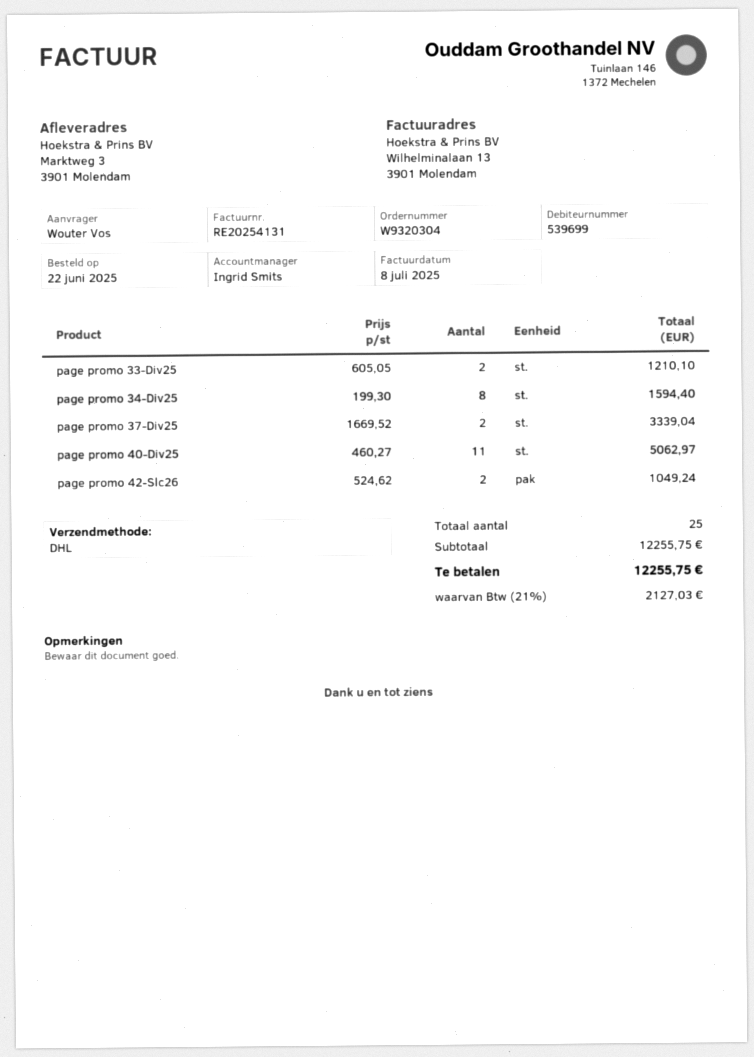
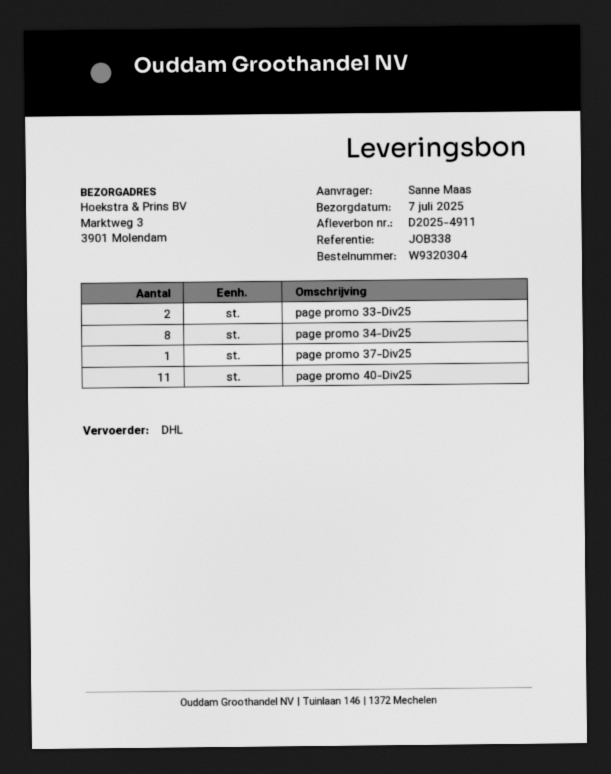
ordered by: Wouter Vos -> Sanne Maas
page promo 37-Div25: 2 -> 1
page promo 42-Slc26: 2 -> none

